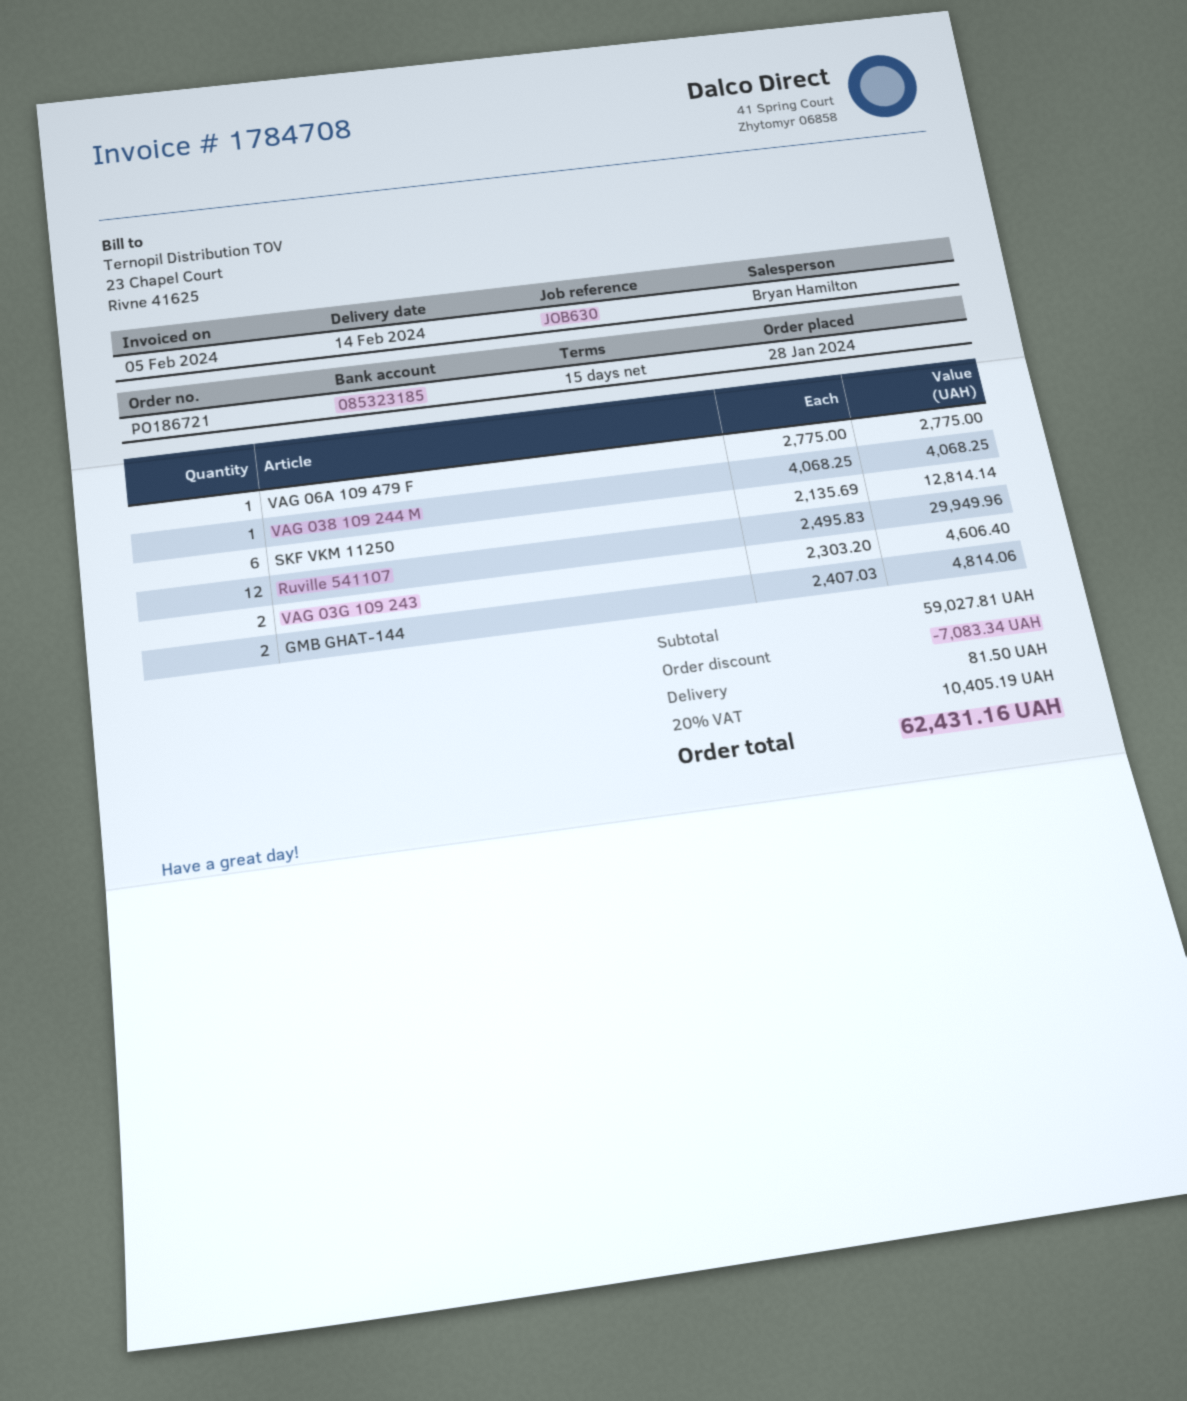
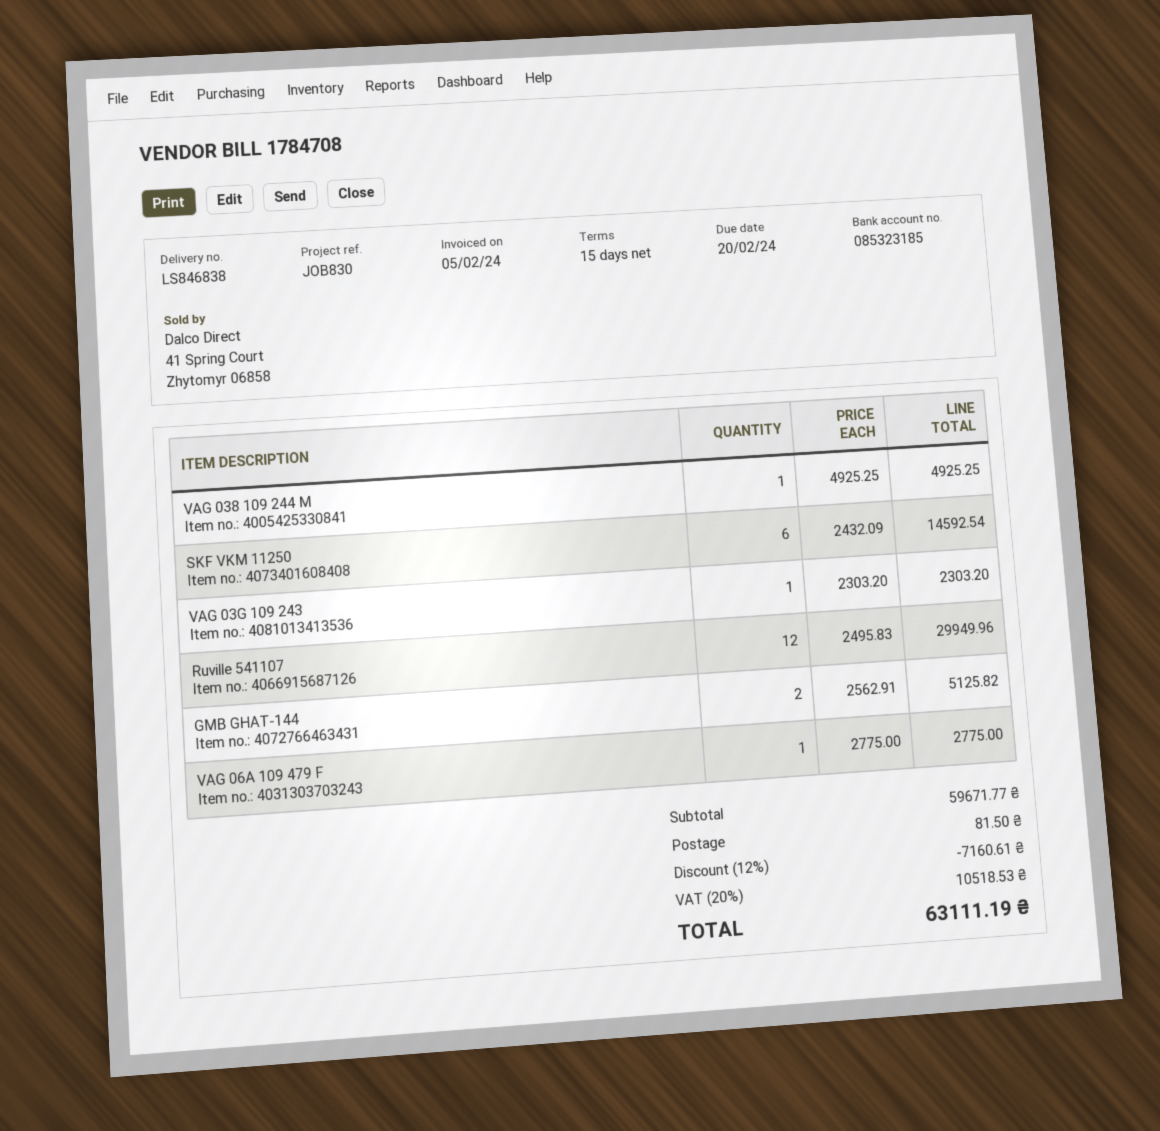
reference: JOB630 -> JOB830
VAG 038 109 244 M: 1 x 4068.25 = 4068.25 -> 1 x 4925.25 = 4925.25
SKF VKM 11250: 6 x 2135.69 = 12814.14 -> 6 x 2432.09 = 14592.54
VAG 03G 109 243: 2 x 2303.20 = 4606.40 -> 1 x 2303.20 = 2303.20
GMB GHAT-144: 2 x 2407.03 = 4814.06 -> 2 x 2562.91 = 5125.82
subtotal: 59027.81 -> 59671.77
discount: 7083.34 -> 7160.61
tax: 20% = 10405.19 -> 20% = 10518.53
total: 62431.16 -> 63111.19

